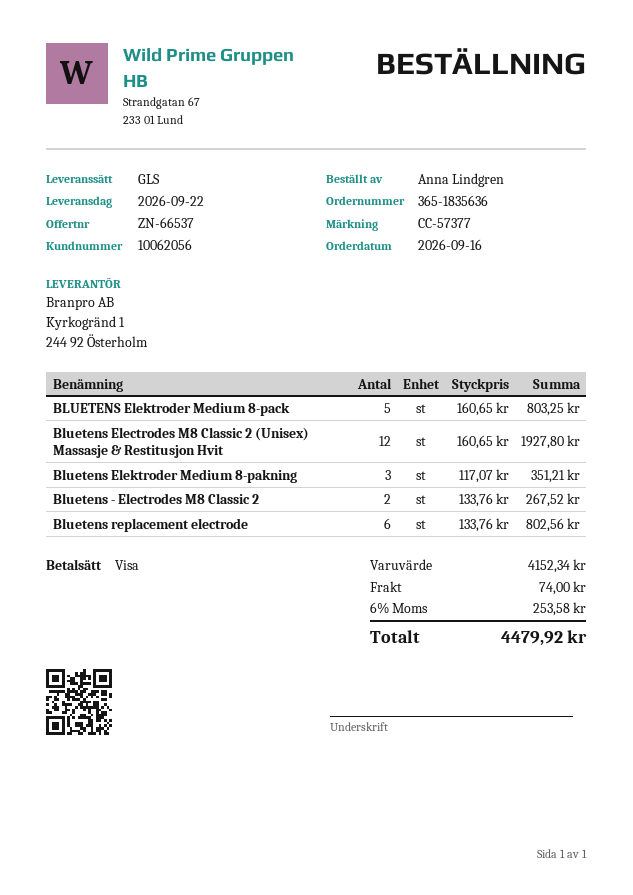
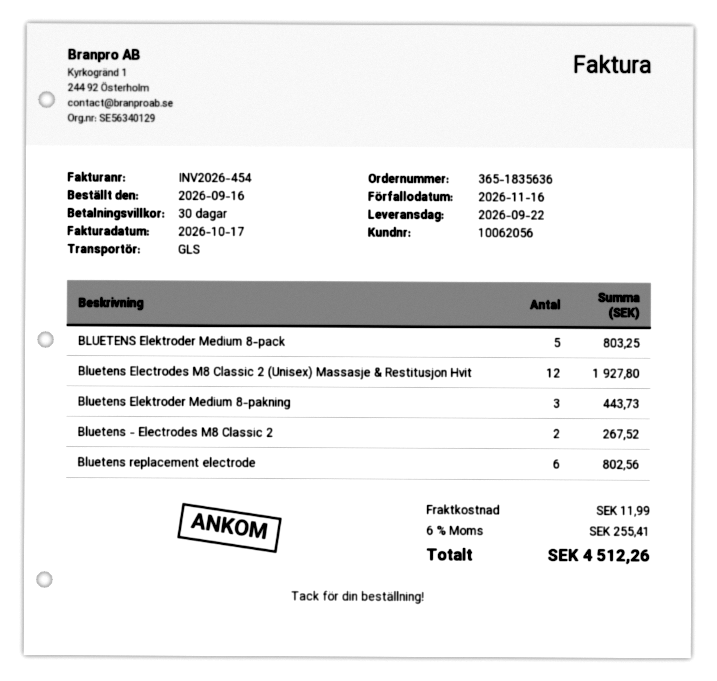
Bluetens Elektroder Medium 8-pakning: 3 for 351.21 -> 3 for 443.73
shipping: 74.00 -> 11.99
tax: 6% = 253.58 -> 6% = 255.41
total: 4479.92 -> 4512.26

